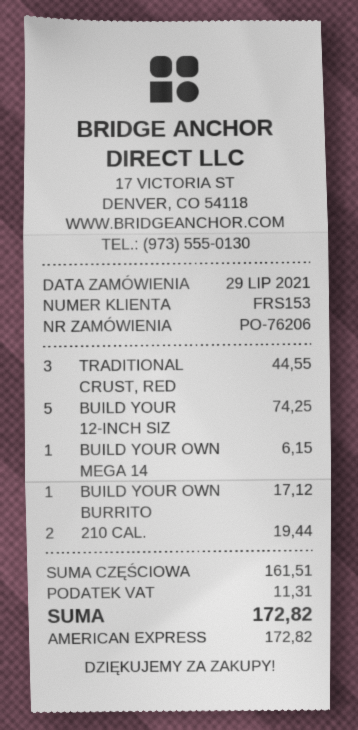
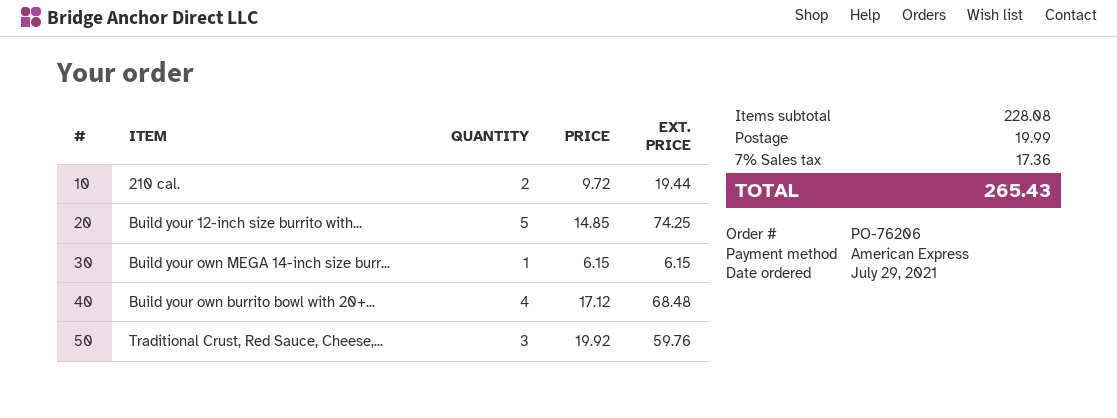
TRADITIONAL CRUST, RED: 3 for 44.55 -> 3 for 59.76
BUILD YOUR OWN BURRITO: 1 for 17.12 -> 4 for 68.48
subtotal: 161.51 -> 228.08
shipping: none -> 19.99
tax: 11.31 -> 17.36
total: 172.82 -> 265.43

